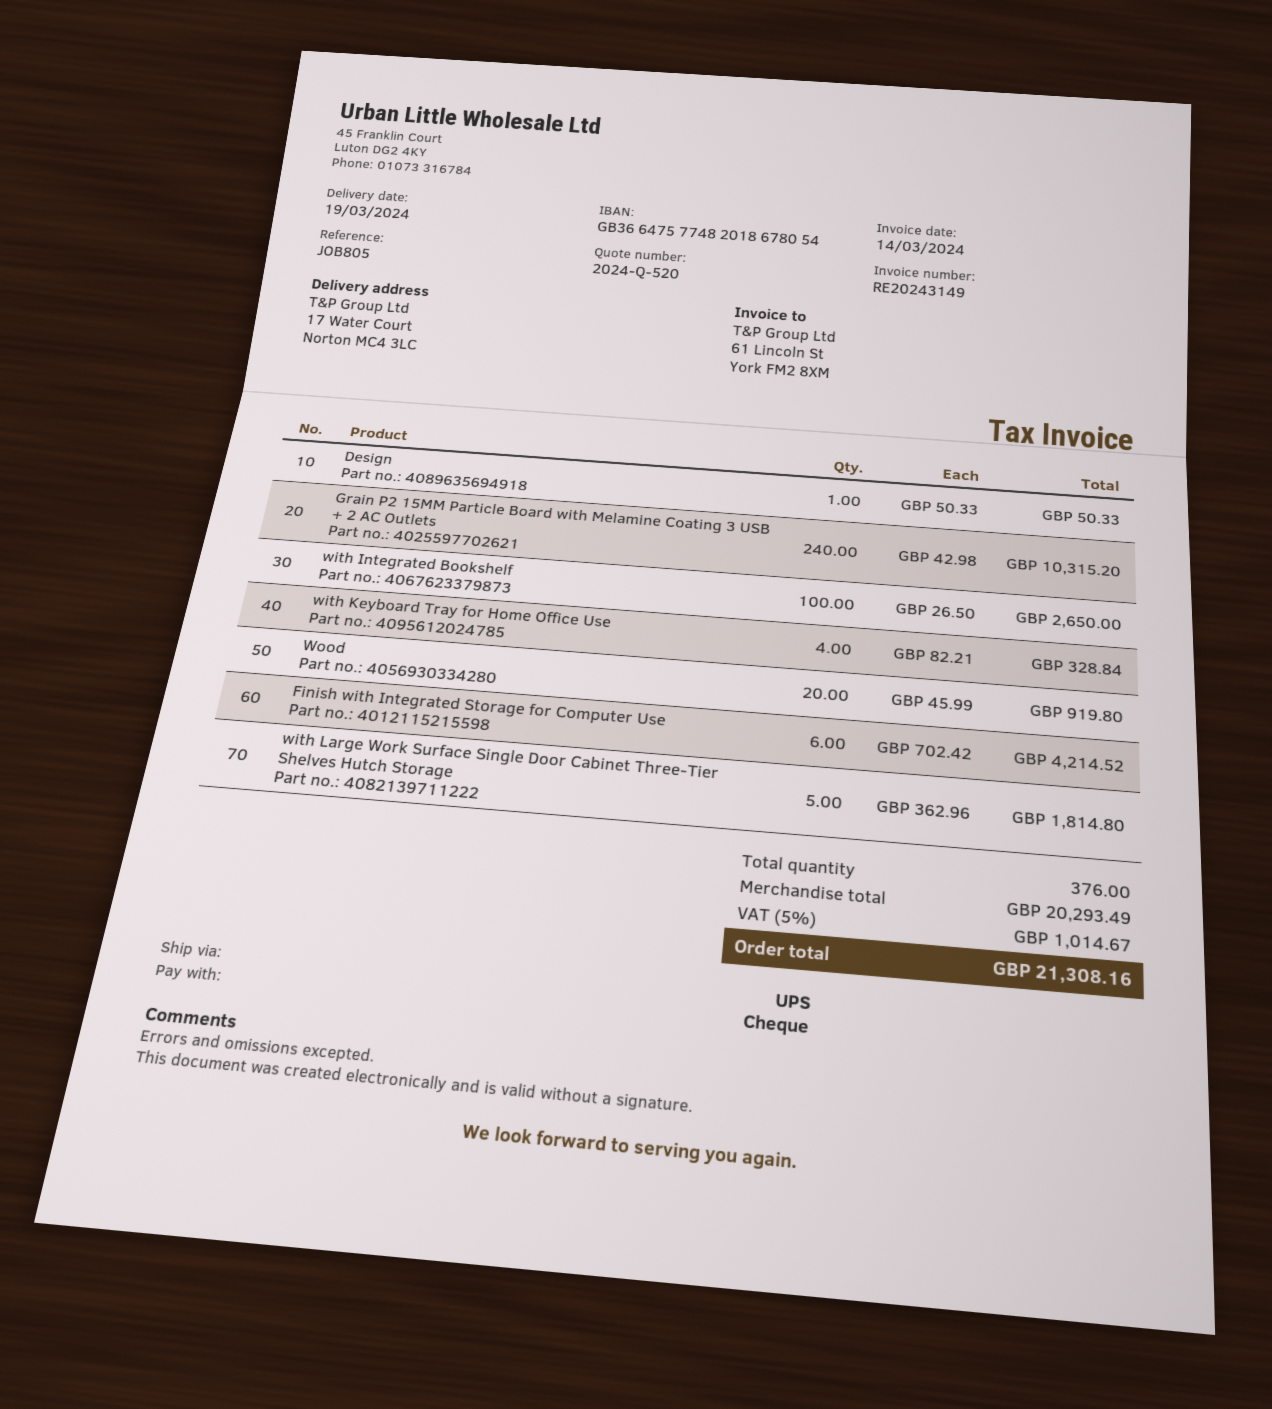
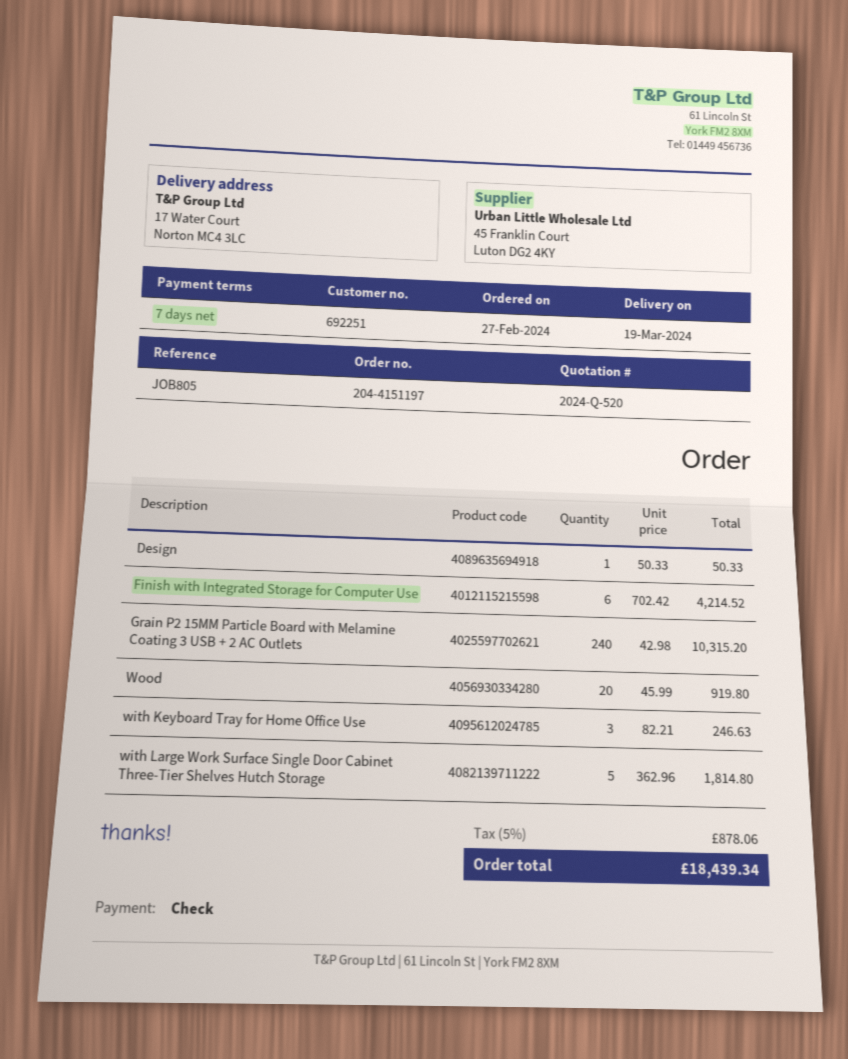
with Integrated Bookshelf: 100 x 26.50 = 2650.00 -> none
with Keyboard Tray for Home Office Use: 4 x 82.21 = 328.84 -> 3 x 82.21 = 246.63
tax: 5% = 1014.67 -> 5% = 878.06
total: 21308.16 -> 18439.34

